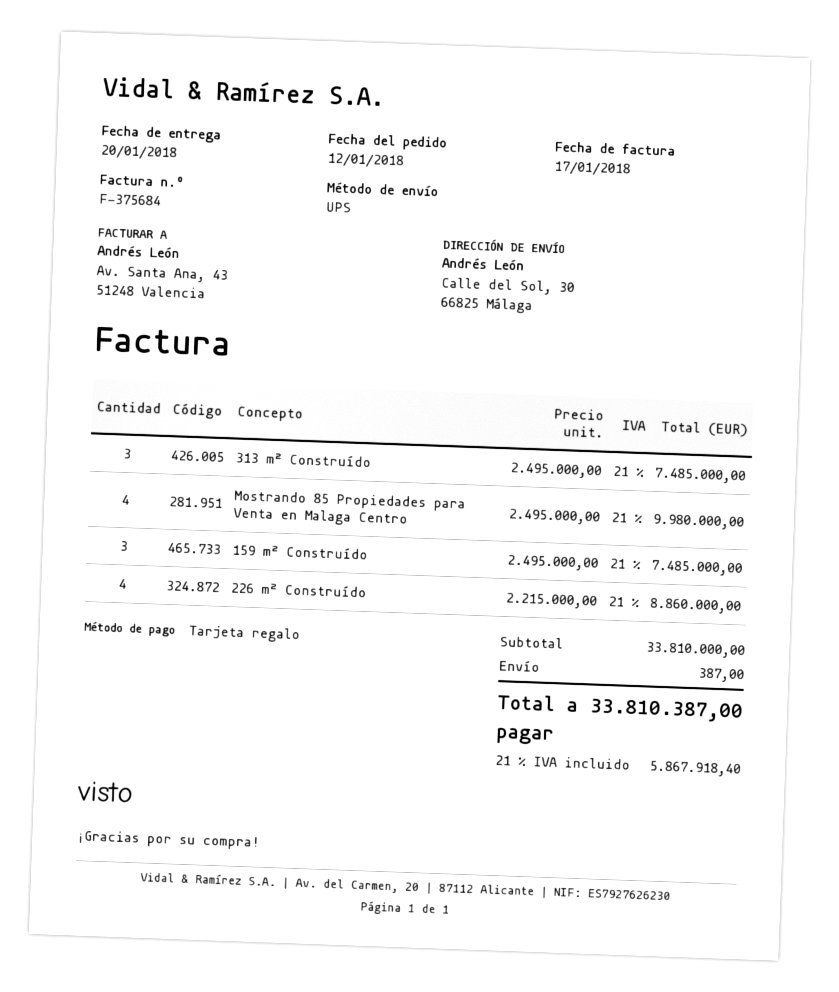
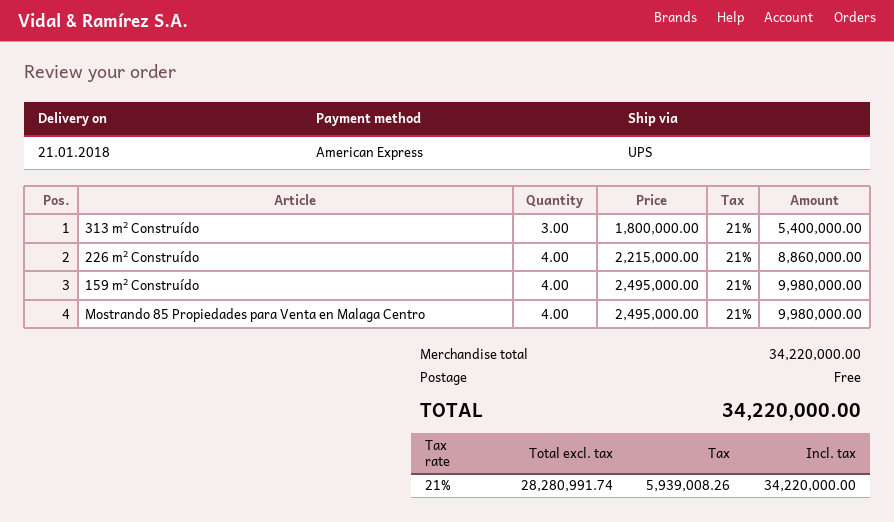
delivery date: 2018-01-20 -> 2018-01-21
payment method: gift card -> American Express
313 m² Construído: 3 x 2495000.00 = 7485000.00 -> 3 x 1800000.00 = 5400000.00
159 m² Construído: 3 x 2495000.00 = 7485000.00 -> 4 x 2495000.00 = 9980000.00
subtotal: 33810000.00 -> 34220000.00
shipping: 387.00 -> 0.00
tax: 21% = 5867918.40 -> 21% = 5939008.26
total: 33810387.00 -> 34220000.00

